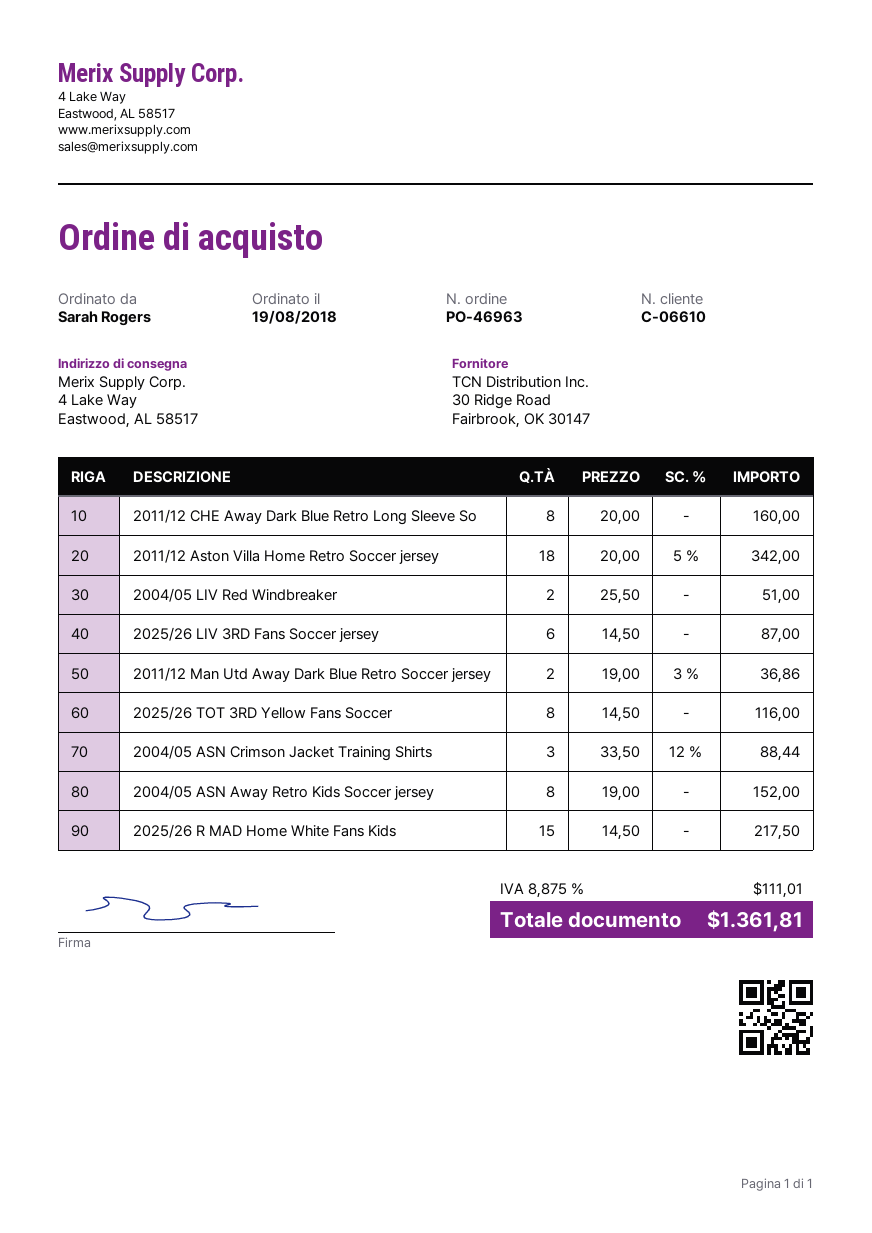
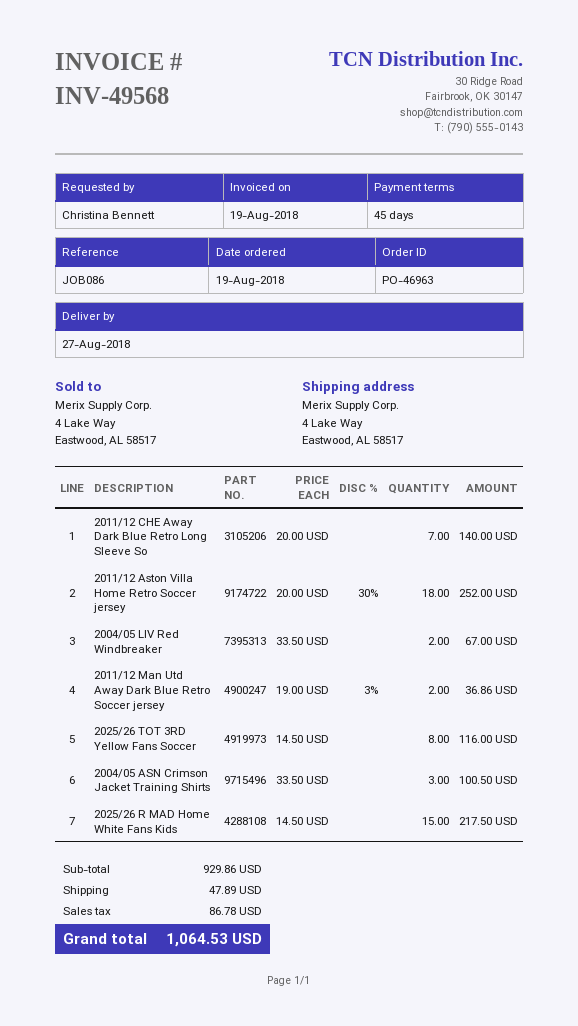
ordered by: Sarah Rogers -> Christina Bennett
2011/12 CHE Away Dark Blue Retro Long Sleeve So: 8 x 20.00 = 160.00 -> 7 x 20.00 = 140.00
2011/12 Aston Villa Home Retro Soccer jersey: 18 x 20.00 - 5% = 342.00 -> 18 x 20.00 - 30% = 252.00
2004/05 LIV Red Windbreaker: 2 x 25.50 = 51.00 -> 2 x 33.50 = 67.00
2025/26 LIV 3RD Fans Soccer jersey: 6 x 14.50 = 87.00 -> none
2004/05 ASN Crimson Jacket Training Shirts: 3 x 33.50 - 12% = 88.44 -> 3 x 33.50 = 100.50
2004/05 ASN Away Retro Kids Soccer jersey: 8 x 19.00 = 152.00 -> none
shipping: none -> 47.89
tax: 111.01 -> 86.78
total: 1361.81 -> 1064.53

